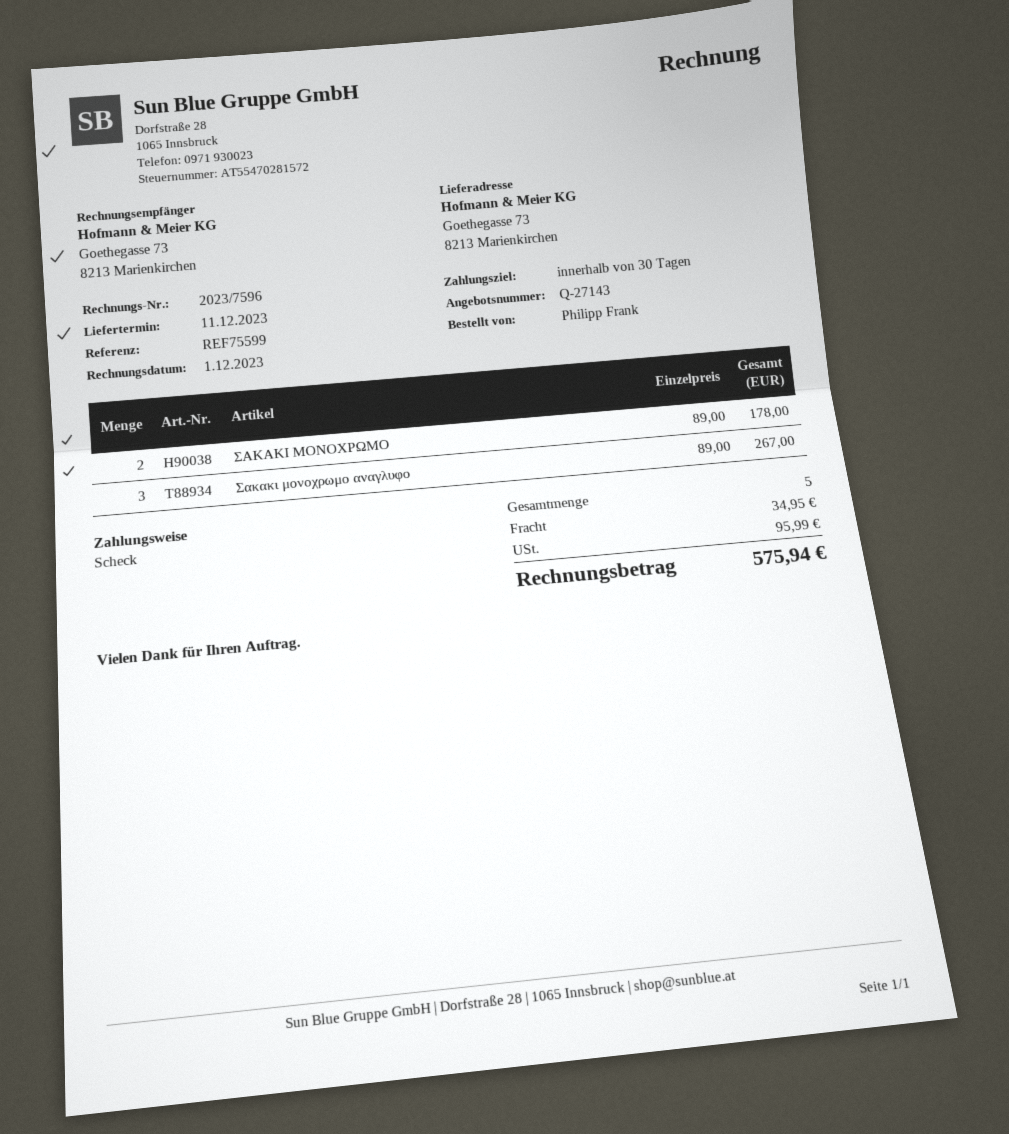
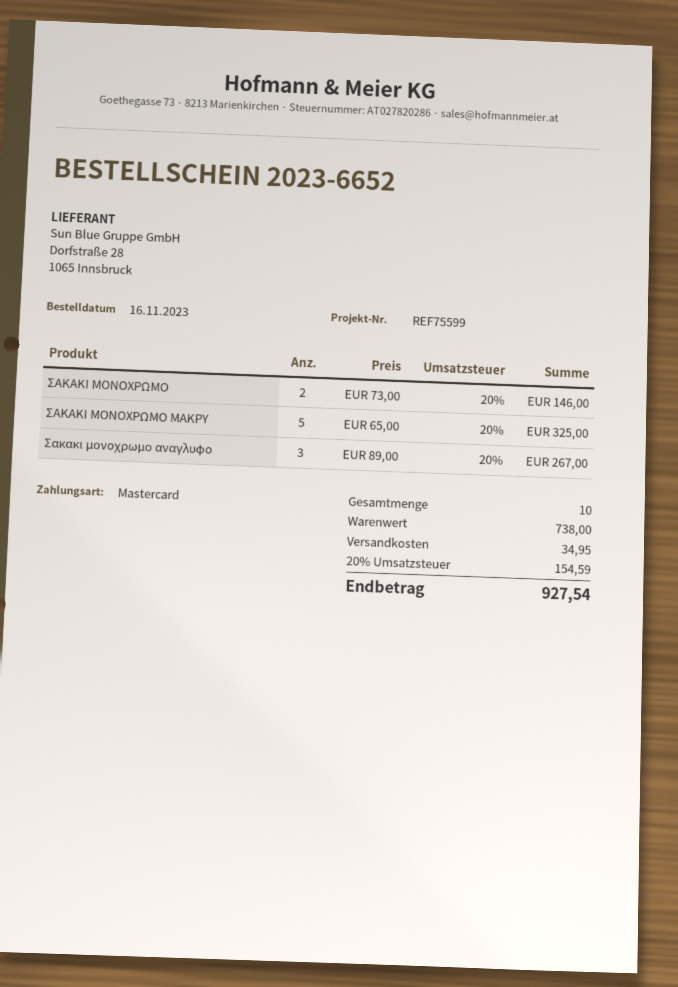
payment method: cheque -> Mastercard
ΣΑΚΑΚΙ ΜΟΝΟΧΡΩΜΟ: 2 x 89.00 = 178.00 -> 2 x 73.00 = 146.00
ΣΑΚΑΚΙ ΜΟΝΟΧΡΩΜΟ ΜΑΚΡΥ: none -> 5 x 65.00 = 325.00
total quantity: 5 -> 10
tax: 95.99 -> 154.59
total: 575.94 -> 927.54

